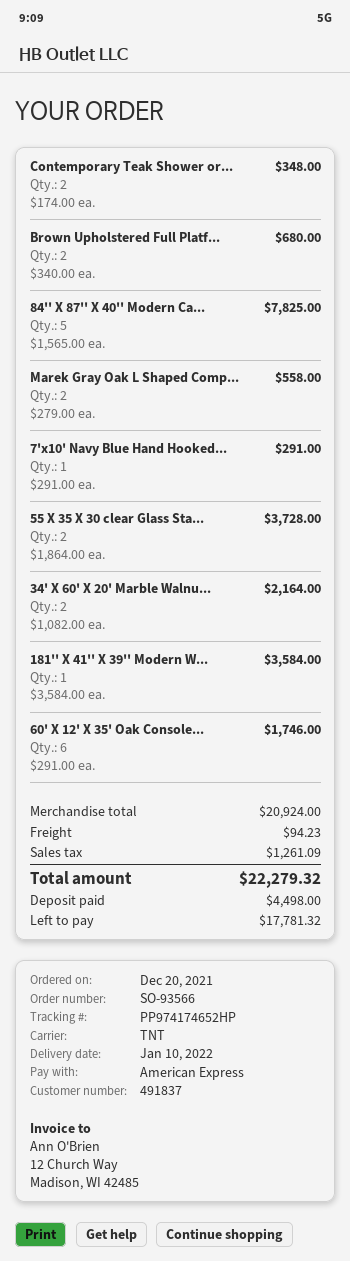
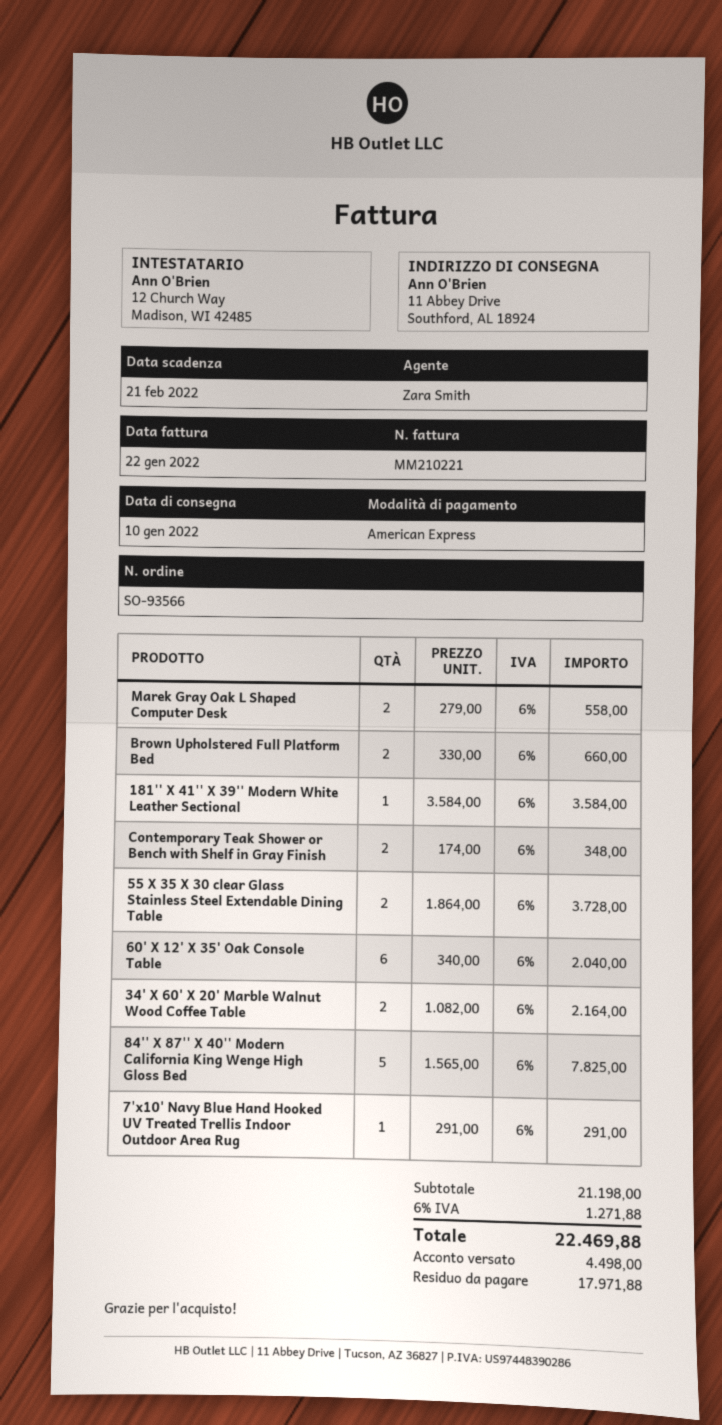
Brown Upholstered Full Platf...: 2 x 340.00 = 680.00 -> 2 x 330.00 = 660.00
60' X 12' X 35' Oak Console...: 6 x 291.00 = 1746.00 -> 6 x 340.00 = 2040.00
subtotal: 20924.00 -> 21198.00
shipping: 94.23 -> none
tax: 1261.09 -> 1271.88
total: 22279.32 -> 22469.88
balance: 17781.32 -> 17971.88

